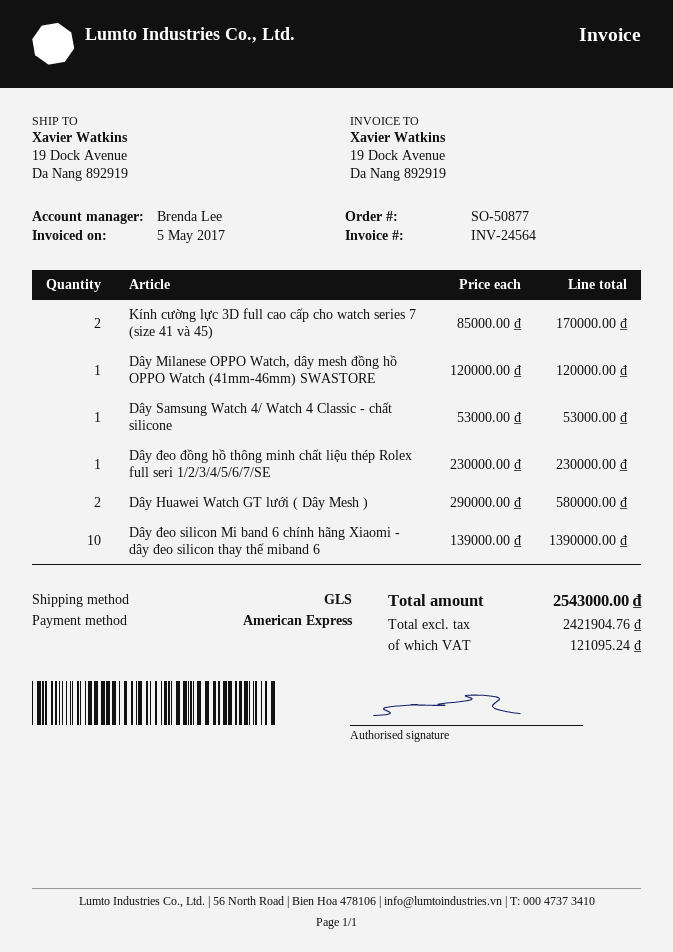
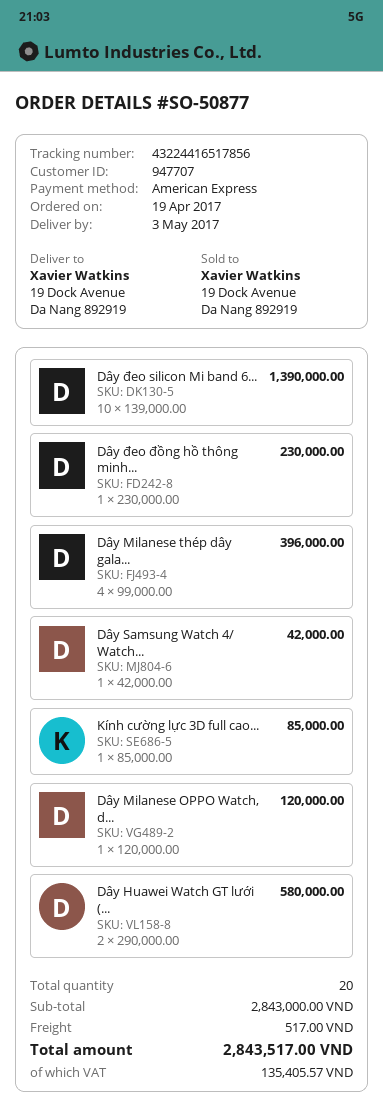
Kính cường lực 3D full cao cấp cho watch series 7 (size 41 và 45): 2 x 85000.00 = 170000.00 -> 1 x 85000.00 = 85000.00
Dây Samsung Watch 4/ Watch 4 Classic - chất silicone: 1 x 53000.00 = 53000.00 -> 1 x 42000.00 = 42000.00
Dây Milanese thép dây gala...: none -> 4 x 99000.00 = 396000.00
shipping: none -> 517.00
tax: 121095.24 -> 135405.57
total: 2543000.00 -> 2843517.00

